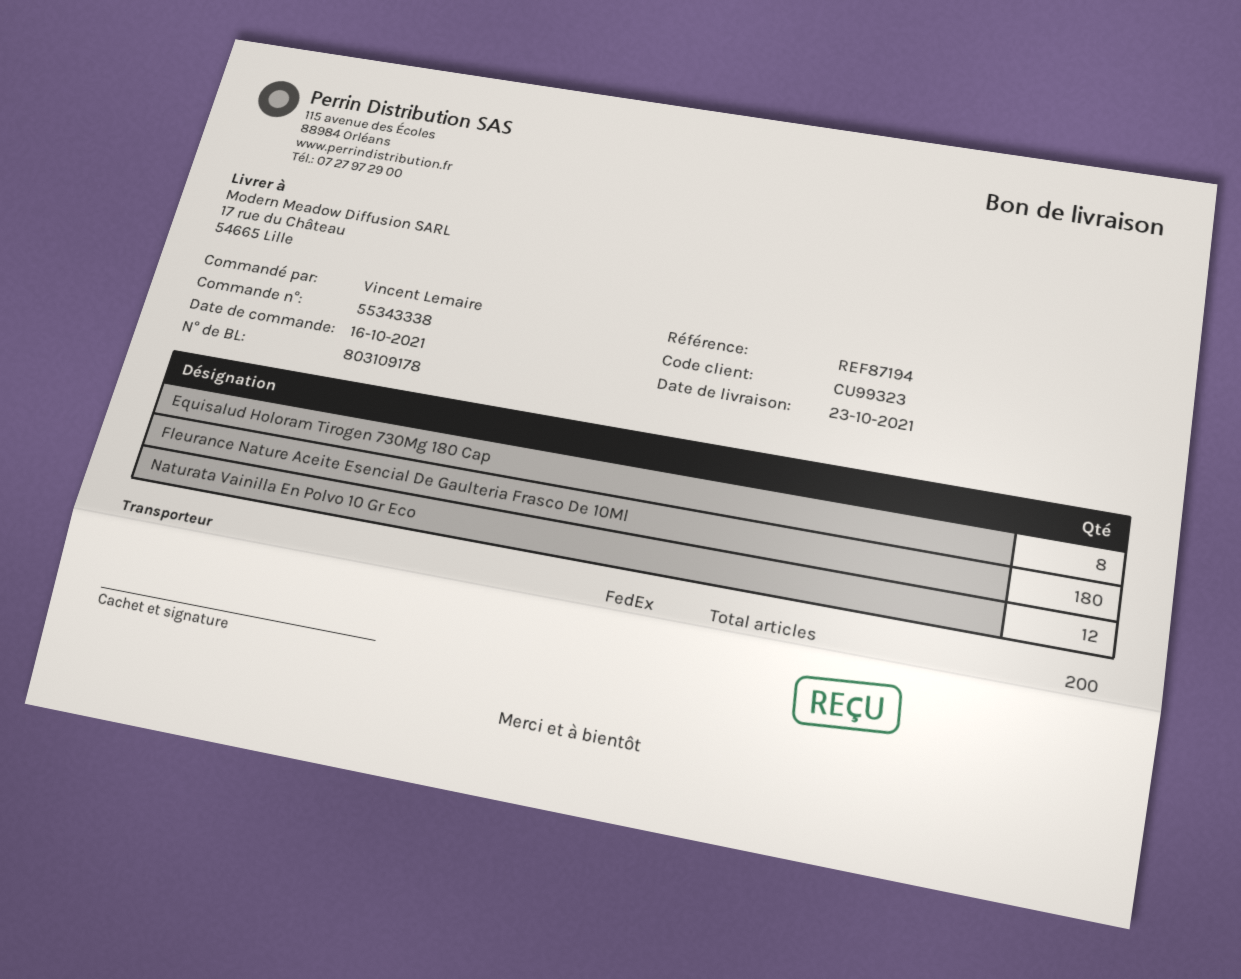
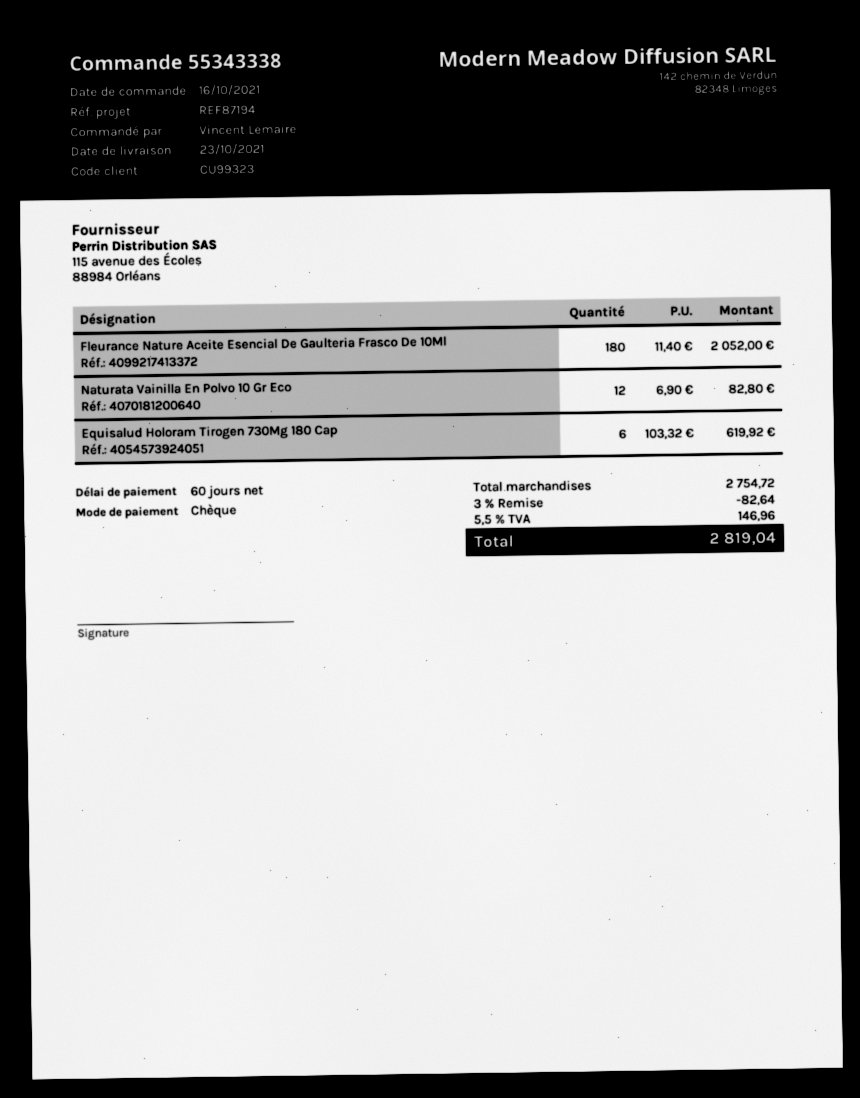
Equisalud Holoram Tirogen 730Mg 180 Cap: 8 -> 6

